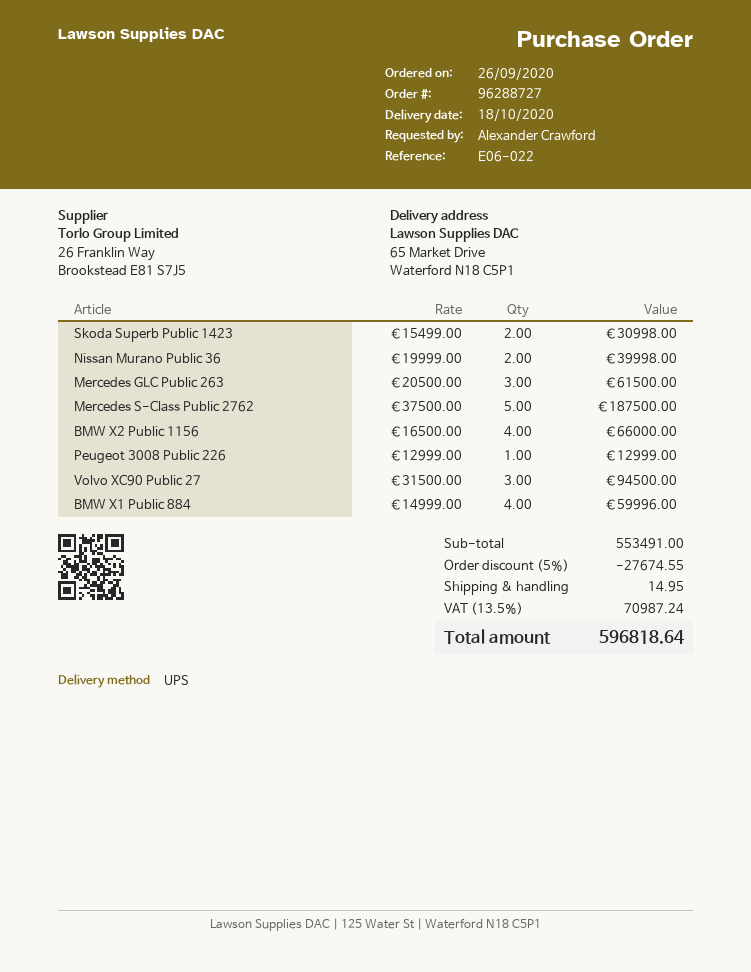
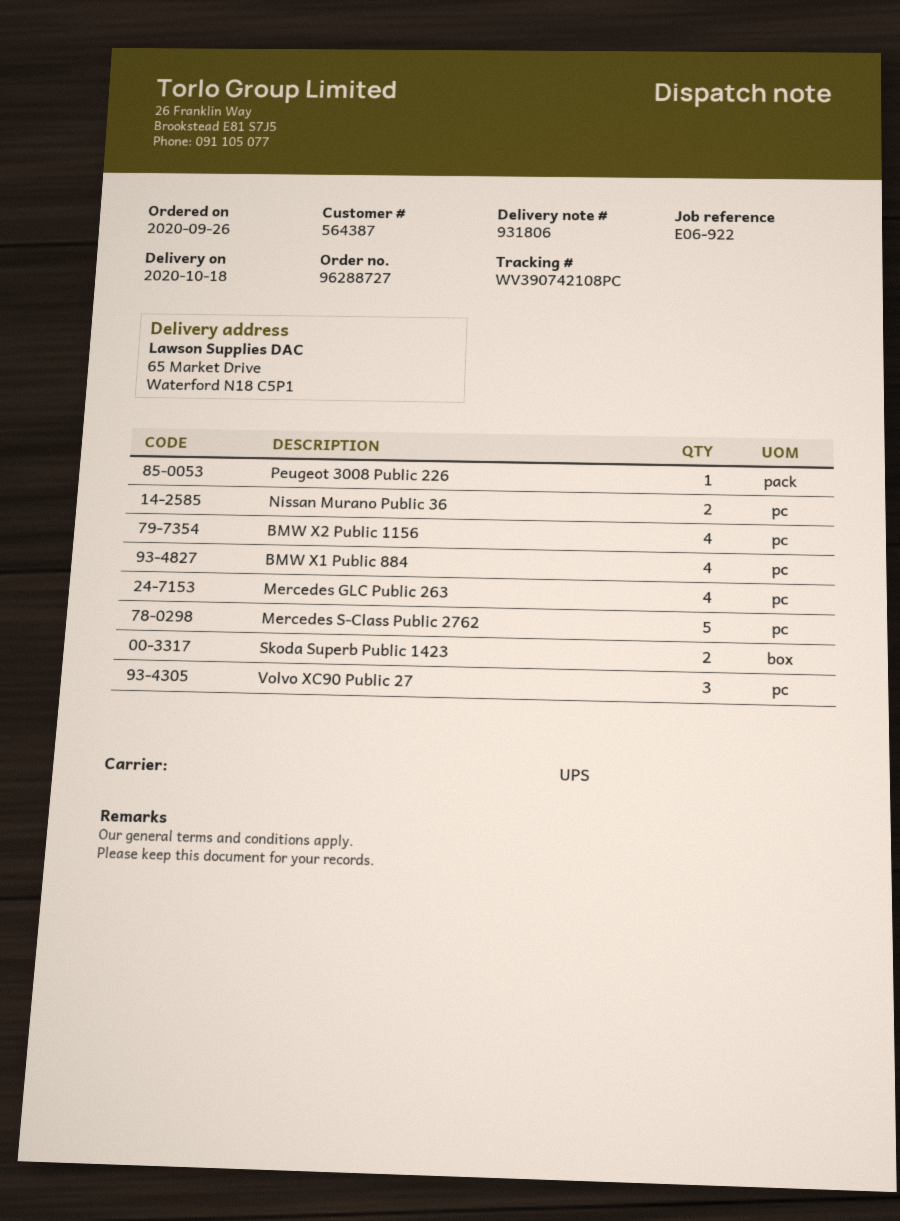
reference: E06-022 -> E06-922
Mercedes GLC Public 263: 3 -> 4

